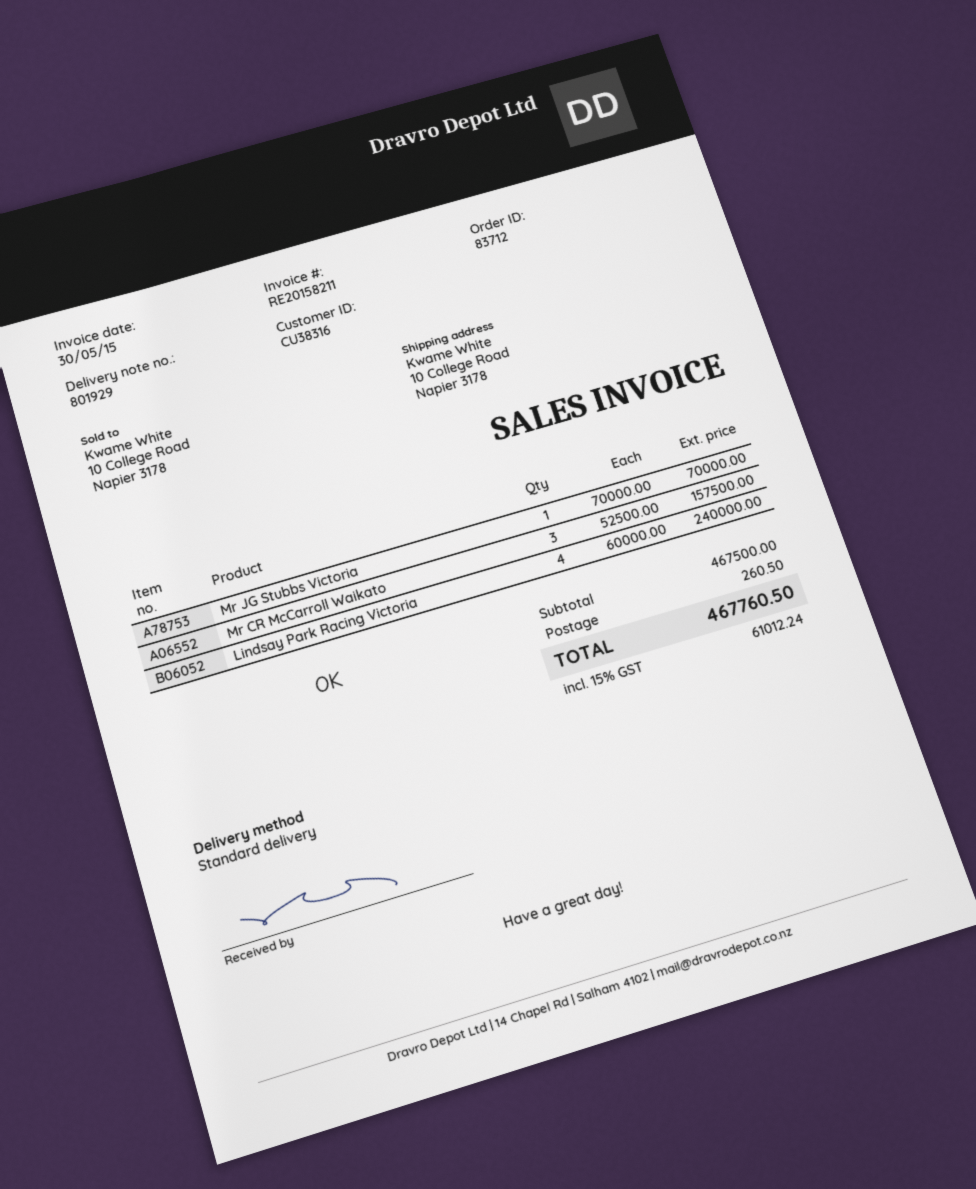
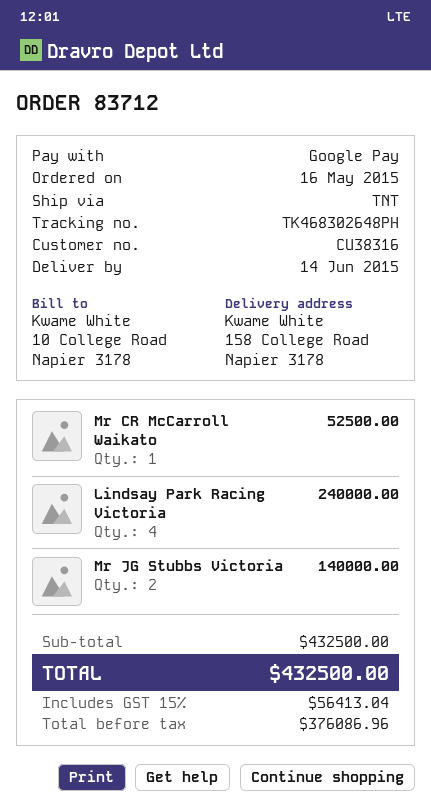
shipping method: standard -> TNT
ship to: 10 College Road, Napier 3178 -> 158 College Road, Napier 3178
Mr JG Stubbs Victoria: 1 for 70000.00 -> 2 for 140000.00
Mr CR McCarroll Waikato: 3 for 157500.00 -> 1 for 52500.00
subtotal: 467500.00 -> 432500.00
shipping: 260.50 -> none
tax: 15% = 61012.24 -> 15% = 56413.04
total: 467760.50 -> 432500.00

